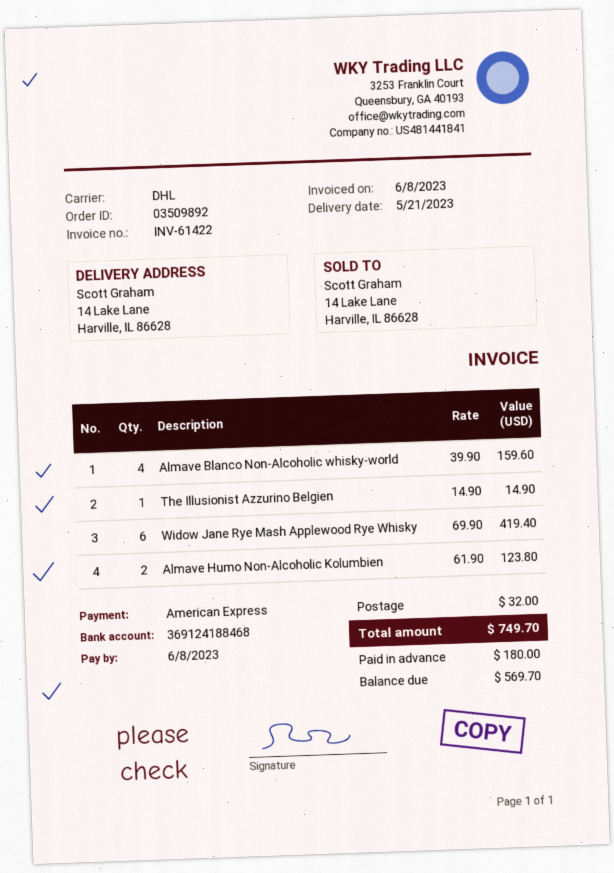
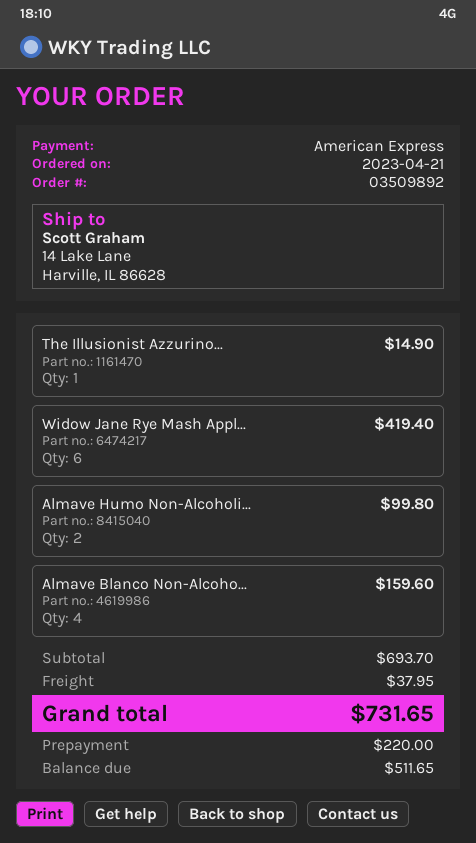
Almave Humo Non-Alcoholic Kolumbien: 2 for 123.80 -> 2 for 99.80
shipping: 32.00 -> 37.95
total: 749.70 -> 731.65
deposit: 180.00 -> 220.00
balance: 569.70 -> 511.65

